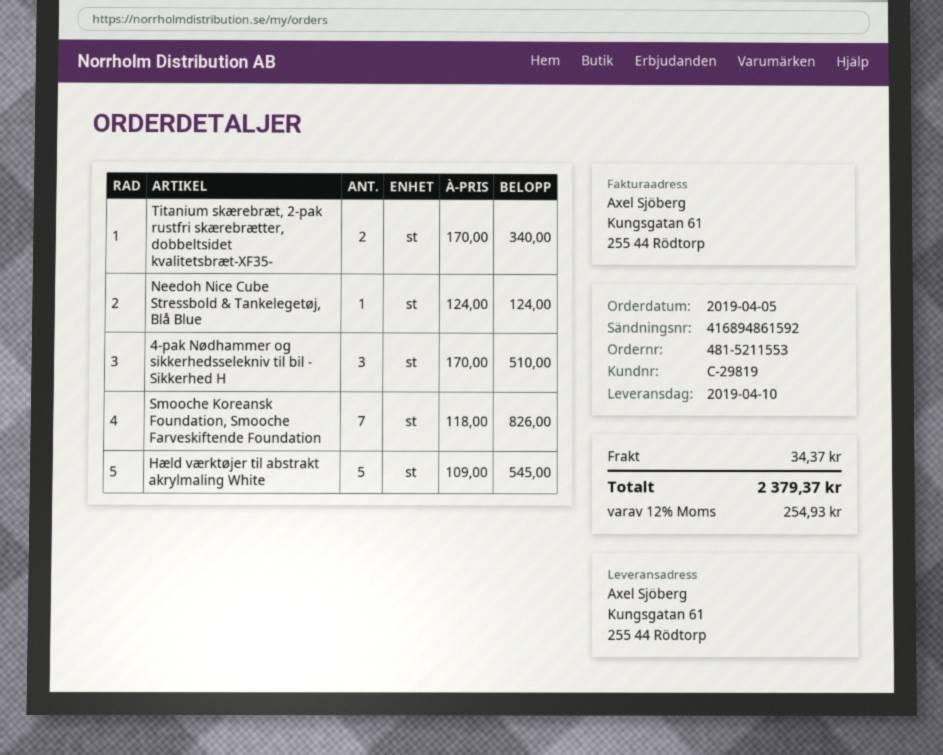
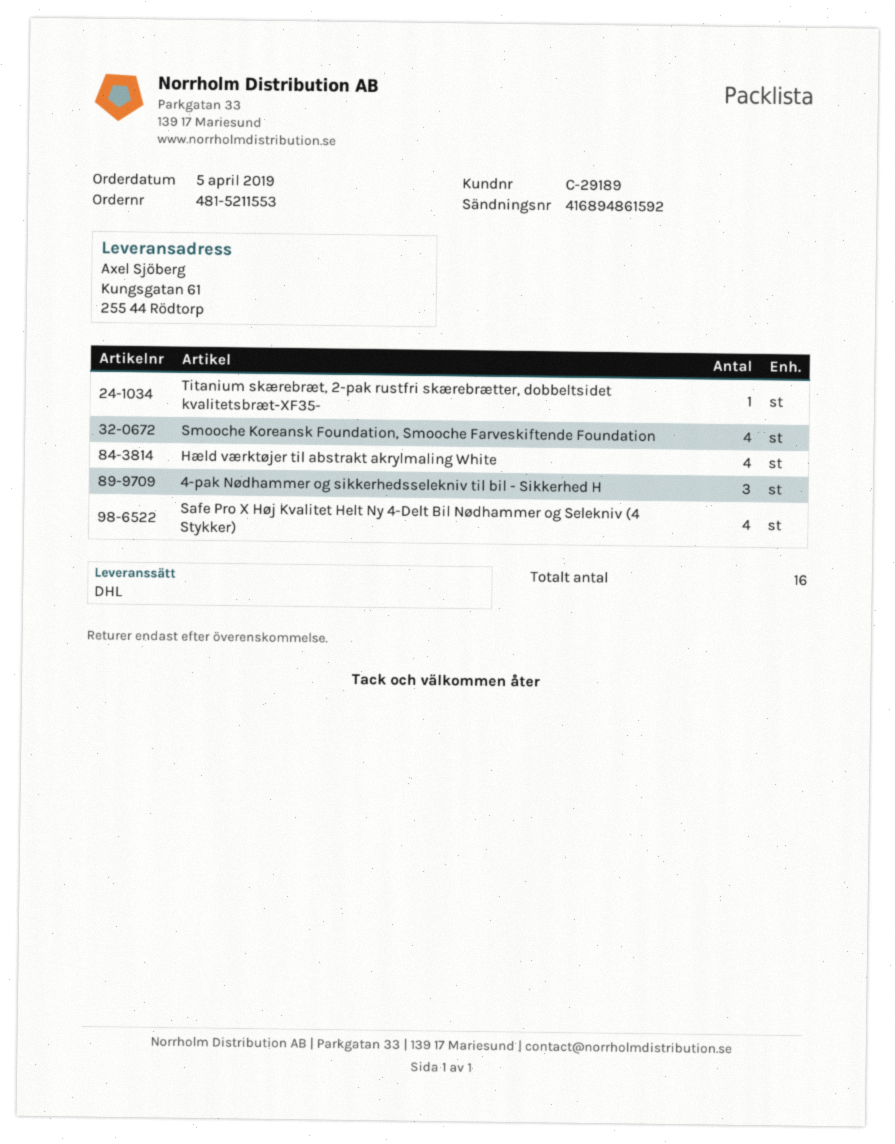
customer number: C-29819 -> C-29189
Titanium skærebræt, 2-pak rustfri skærebrætter, dobbeltsidet kvalitetsbræt-XF35-: 2 -> 1
Needoh Nice Cube Stressbold & Tankelegetøj, Blå Blue: 1 -> none
Smooche Koreansk Foundation, Smooche Farveskiftende Foundation: 7 -> 4
Hæld værktøjer til abstrakt akrylmaling White: 5 -> 4
Safe Pro X Høj Kvalitet Helt Ny 4-Delt Bil Nødhammer og Selekniv (4 Stykker): none -> 4

